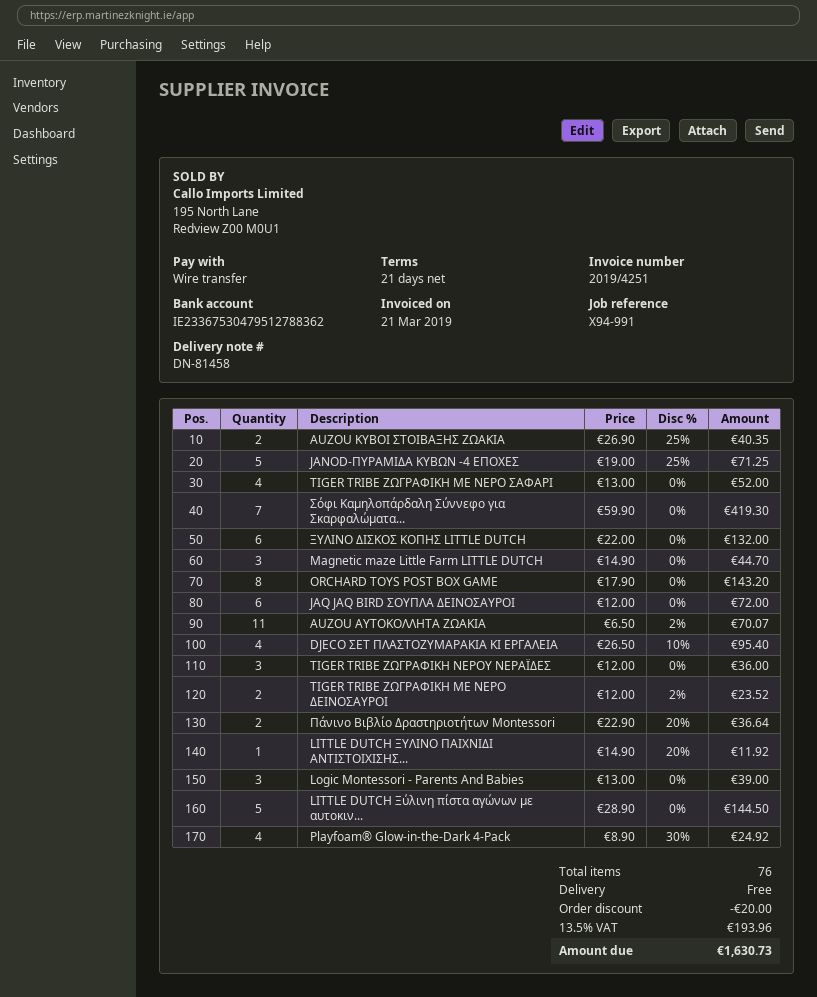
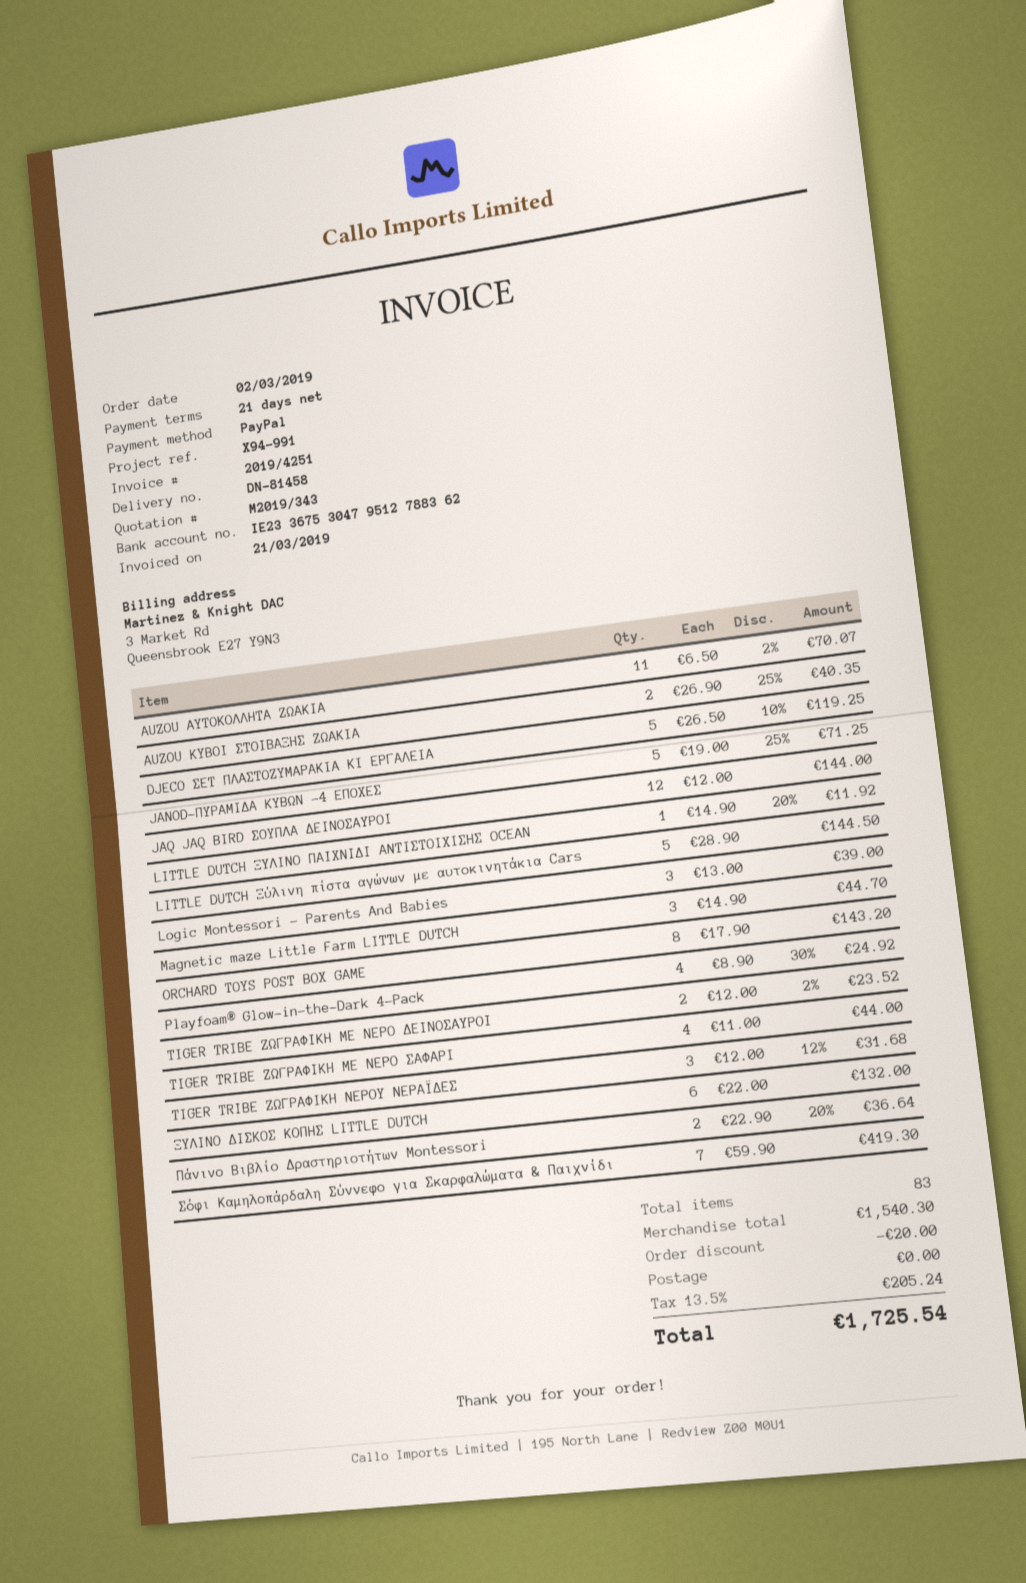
payment method: bank transfer -> PayPal
TIGER TRIBE ΖΩΓΡΑΦΙΚΗ ΜΕ ΝΕΡΟ ΣΑΦΑΡΙ: 4 x 13.00 = 52.00 -> 4 x 11.00 = 44.00
JAQ JAQ BIRD ΣΟΥΠΛΑ ΔΕΙΝΟΣΑΥΡΟΙ: 6 x 12.00 = 72.00 -> 12 x 12.00 = 144.00
DJECO ΣΕΤ ΠΛΑΣΤΟΖΥΜΑΡΑΚΙΑ ΚΙ ΕΡΓΑΛΕΙΑ: 4 x 26.50 - 10% = 95.40 -> 5 x 26.50 - 10% = 119.25
TIGER TRIBE ΖΩΓΡΑΦΙΚΗ ΝΕΡΟΥ ΝΕΡΑΪΔΕΣ: 3 x 12.00 = 36.00 -> 3 x 12.00 - 12% = 31.68
total quantity: 76 -> 83
tax: 13.5% = 193.96 -> 13.5% = 205.24
total: 1630.73 -> 1725.54

